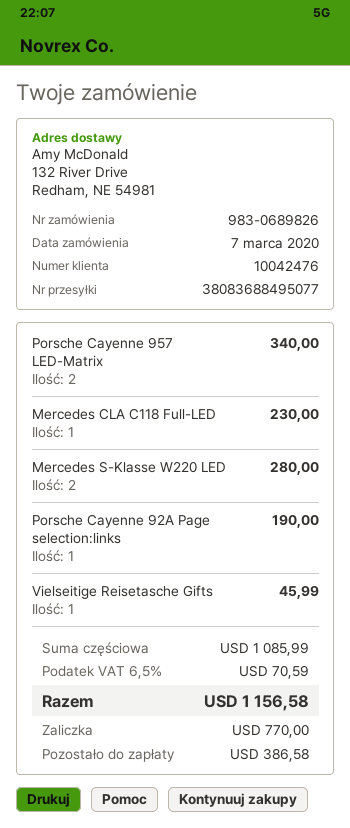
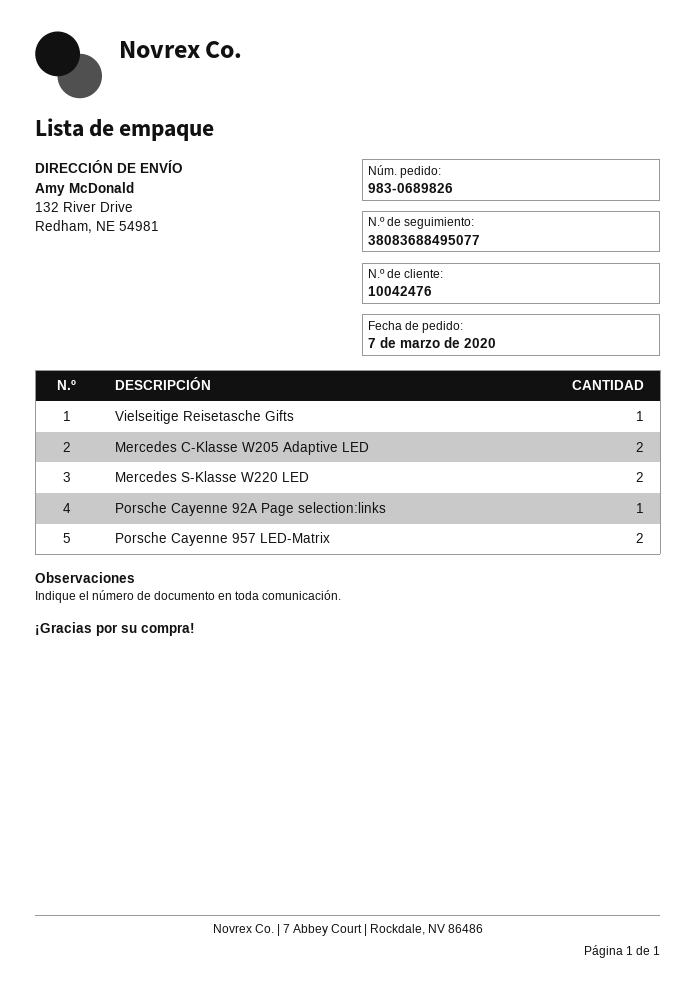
Mercedes CLA C118 Full-LED: 1 -> none
Mercedes C-Klasse W205 Adaptive LED: none -> 2

